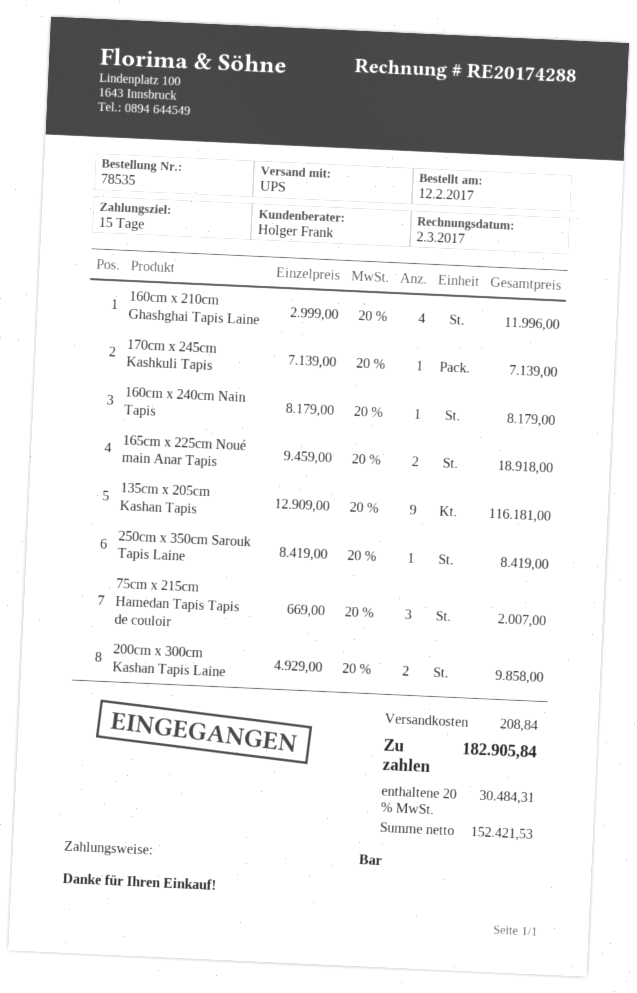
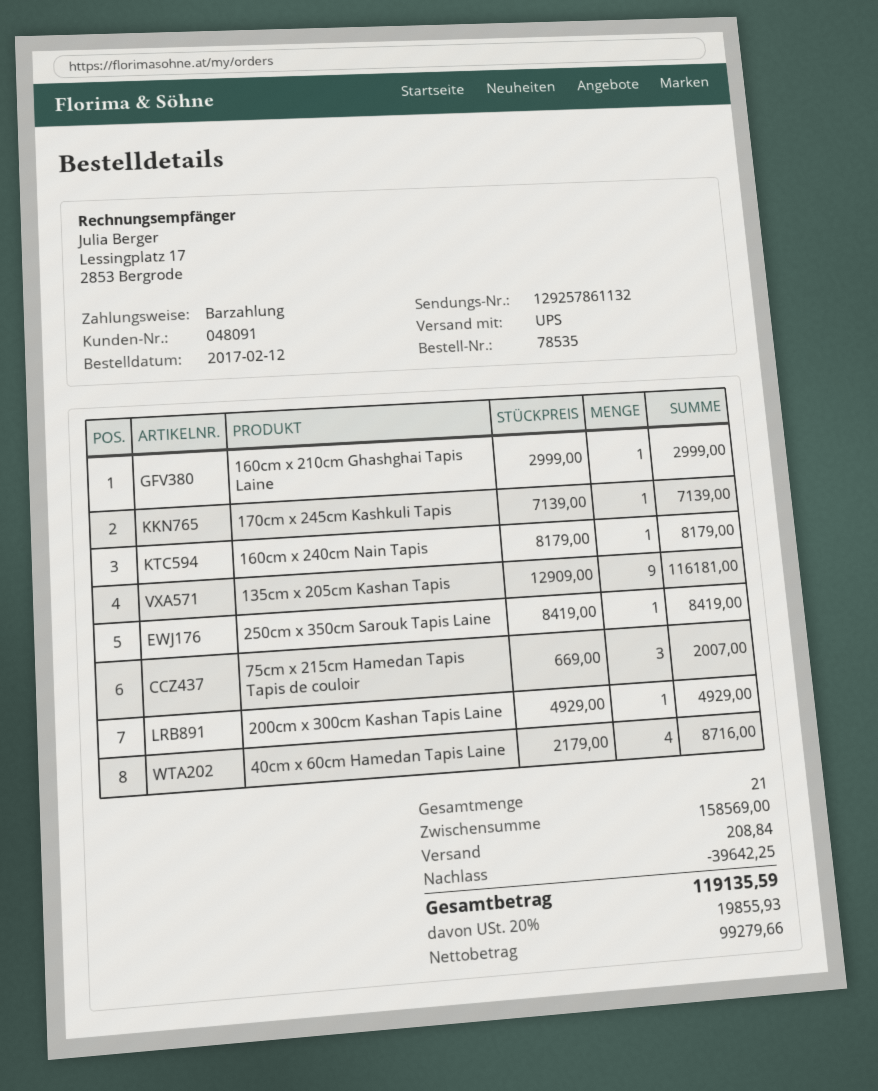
160cm x 210cm Ghashghai Tapis Laine: 4 x 2999.00 = 11996.00 -> 1 x 2999.00 = 2999.00
165cm x 225cm Noué main Anar Tapis: 2 x 9459.00 = 18918.00 -> none
200cm x 300cm Kashan Tapis Laine: 2 x 4929.00 = 9858.00 -> 1 x 4929.00 = 4929.00
40cm x 60cm Hamedan Tapis Laine: none -> 4 x 2179.00 = 8716.00
discount: none -> 39642.25
net: 152421.53 -> 99279.66
tax: 20% = 30484.31 -> 20% = 19855.93
total: 182905.84 -> 119135.59

